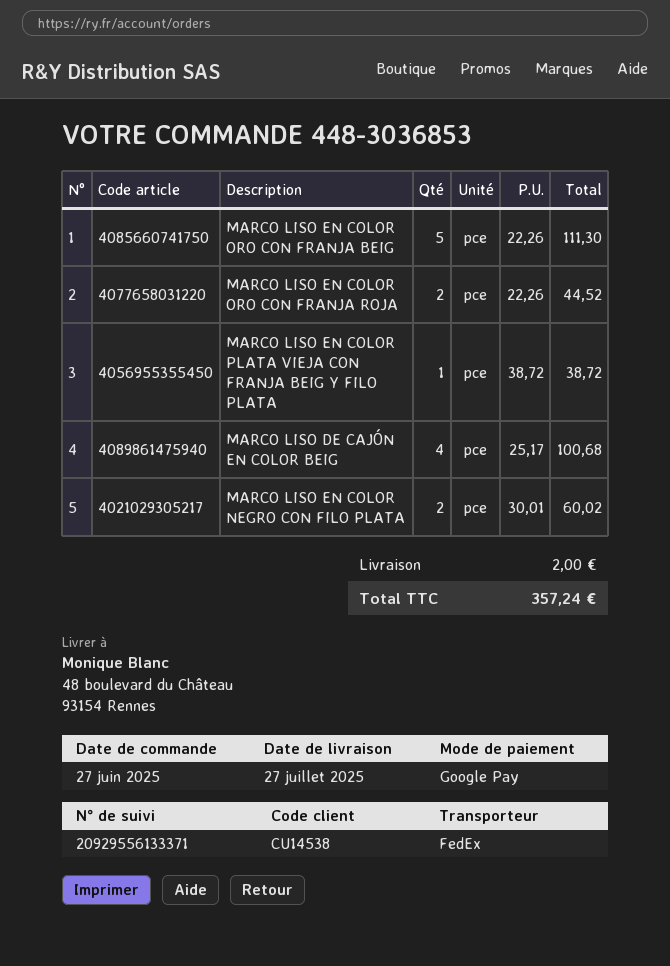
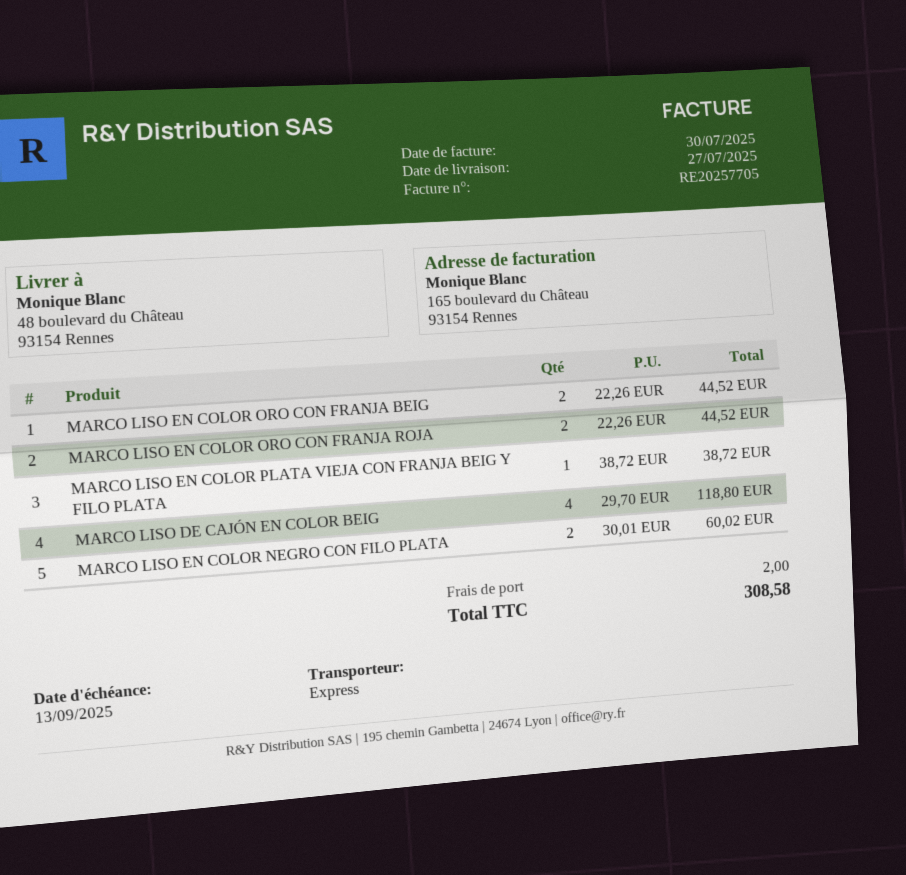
shipping method: FedEx -> express
MARCO LISO EN COLOR ORO CON FRANJA BEIG: 5 x 22.26 = 111.30 -> 2 x 22.26 = 44.52
MARCO LISO DE CAJÓN EN COLOR BEIG: 4 x 25.17 = 100.68 -> 4 x 29.70 = 118.80
total: 357.24 -> 308.58

